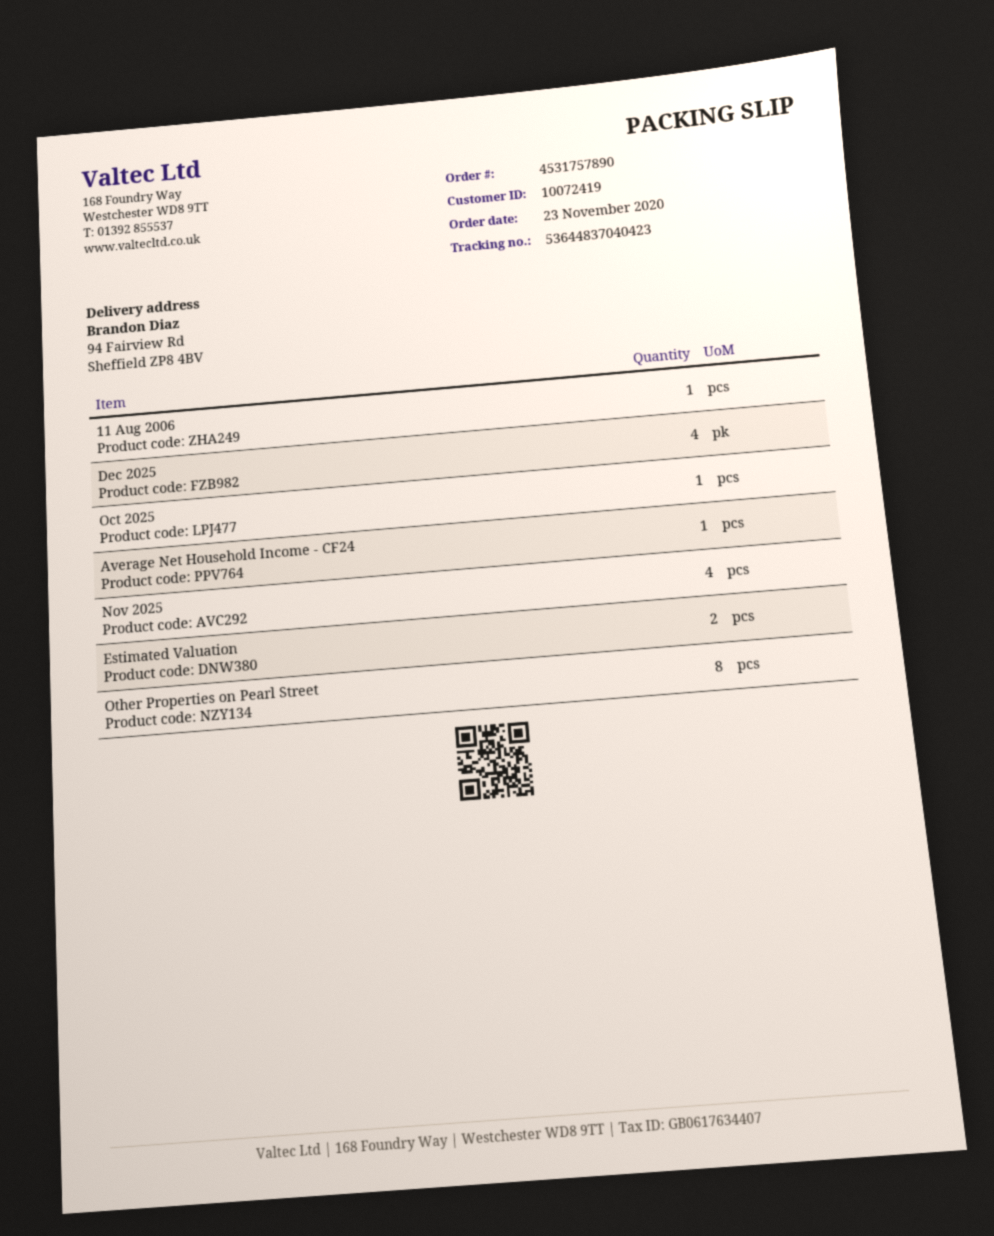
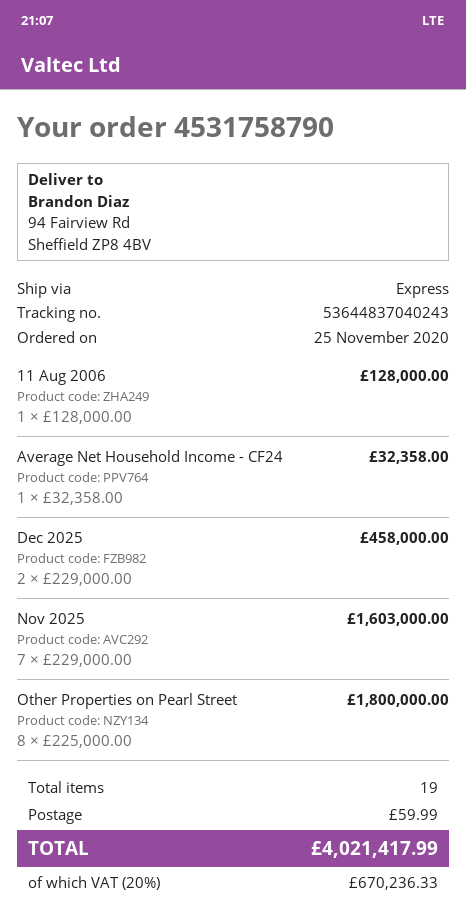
order number: 4531757890 -> 4531758790
order date: 2020-11-23 -> 2020-11-25
tracking number: 53644837040423 -> 53644837040243
Dec 2025: 4 -> 2
Oct 2025: 1 -> none
Nov 2025: 4 -> 7
Estimated Valuation: 2 -> none

